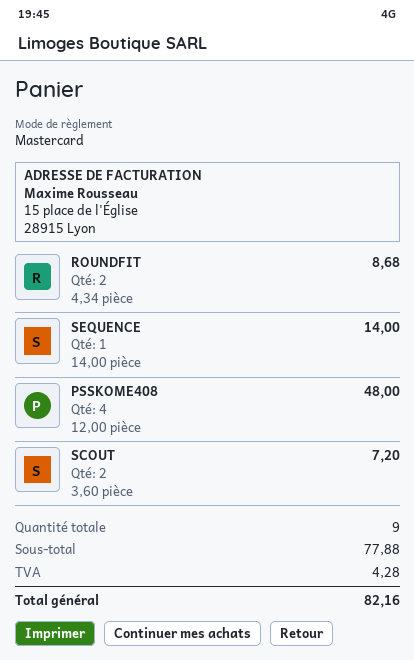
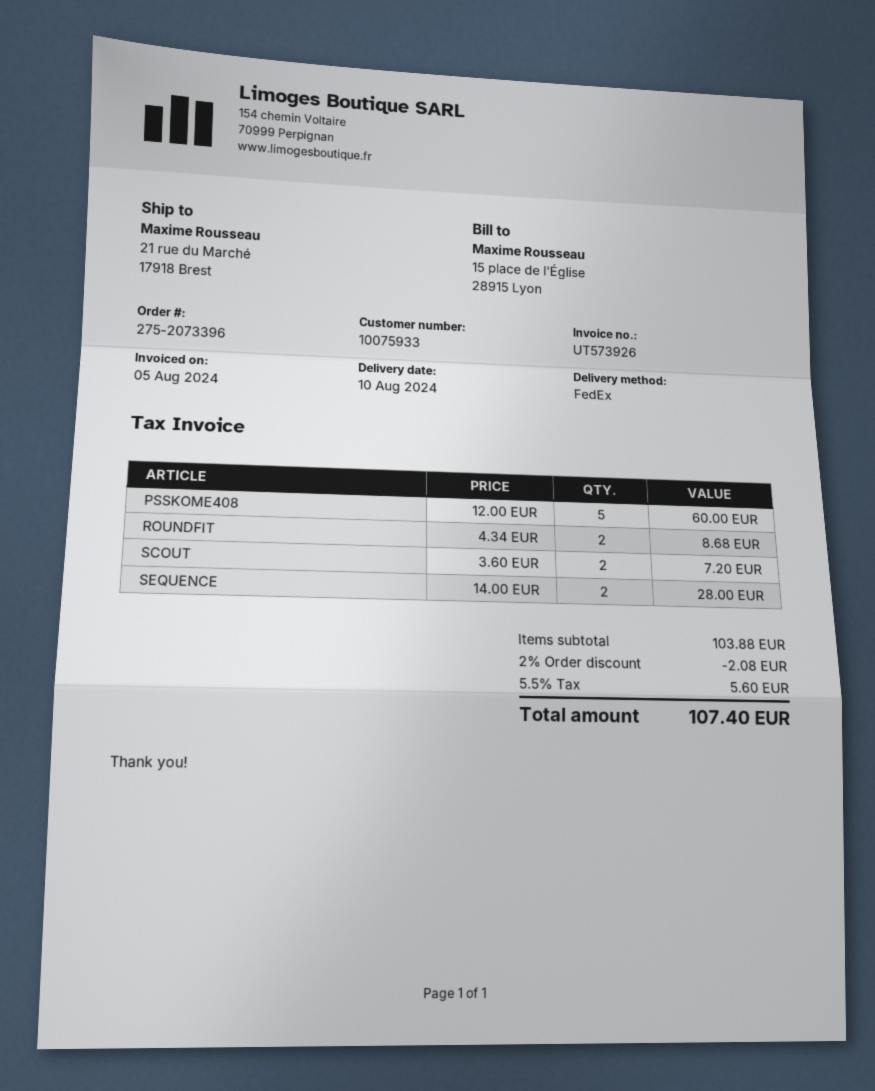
SEQUENCE: 1 x 14.00 = 14.00 -> 2 x 14.00 = 28.00
PSSKOME408: 4 x 12.00 = 48.00 -> 5 x 12.00 = 60.00
subtotal: 77.88 -> 103.88
discount: none -> 2% = 2.08
tax: 4.28 -> 5.60
total: 82.16 -> 107.40

